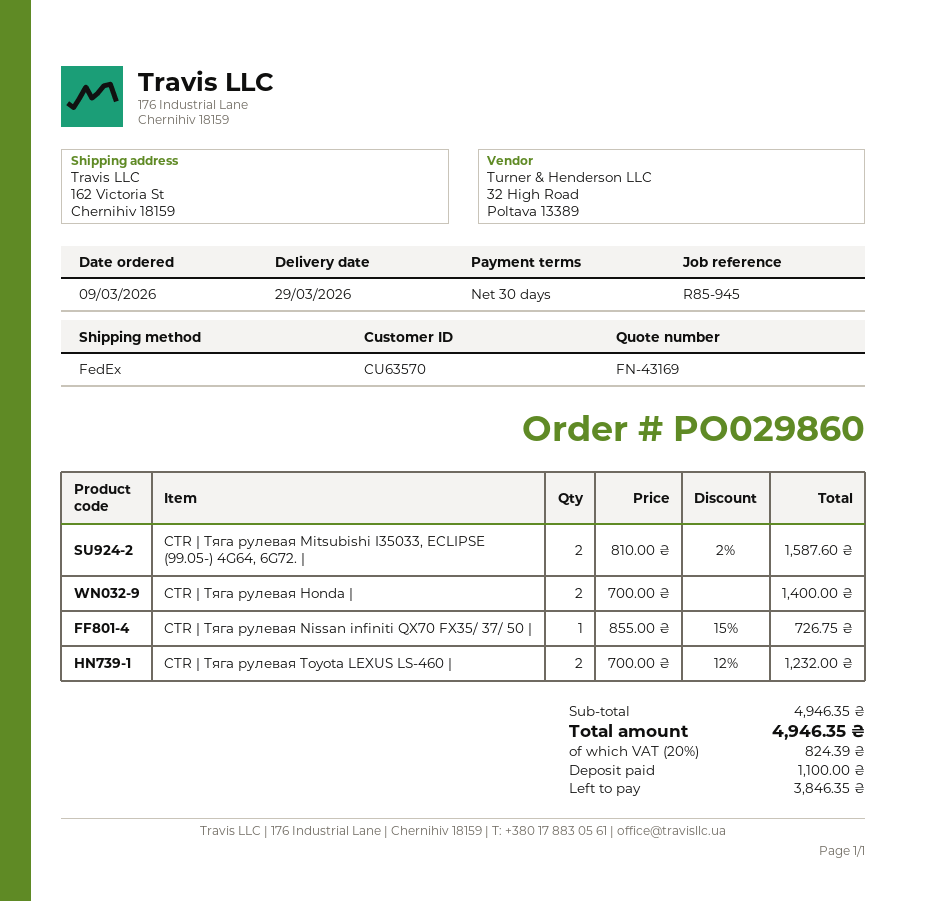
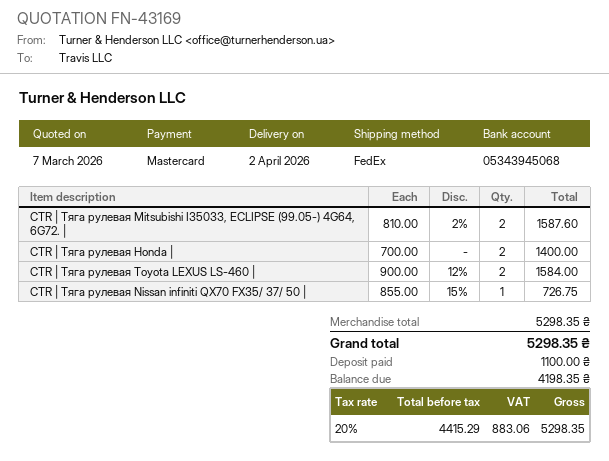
delivery date: 2026-03-29 -> 2026-04-02
CTR | Тяга рулевая Toyota LEXUS LS-460 |: 2 x 700.00 - 12% = 1232.00 -> 2 x 900.00 - 12% = 1584.00
subtotal: 4946.35 -> 5298.35
tax: 20% = 824.39 -> 20% = 883.06
total: 4946.35 -> 5298.35
balance: 3846.35 -> 4198.35

